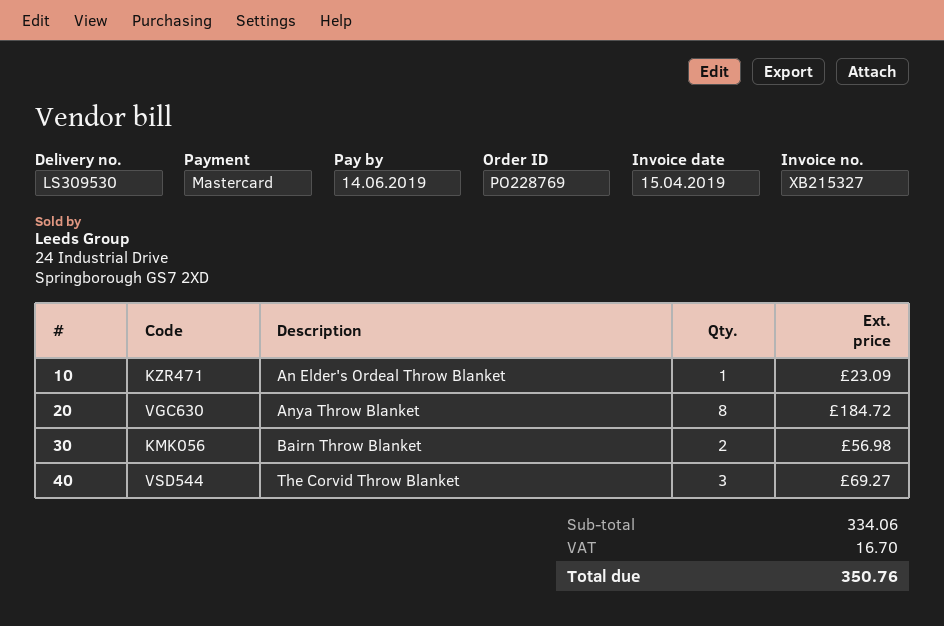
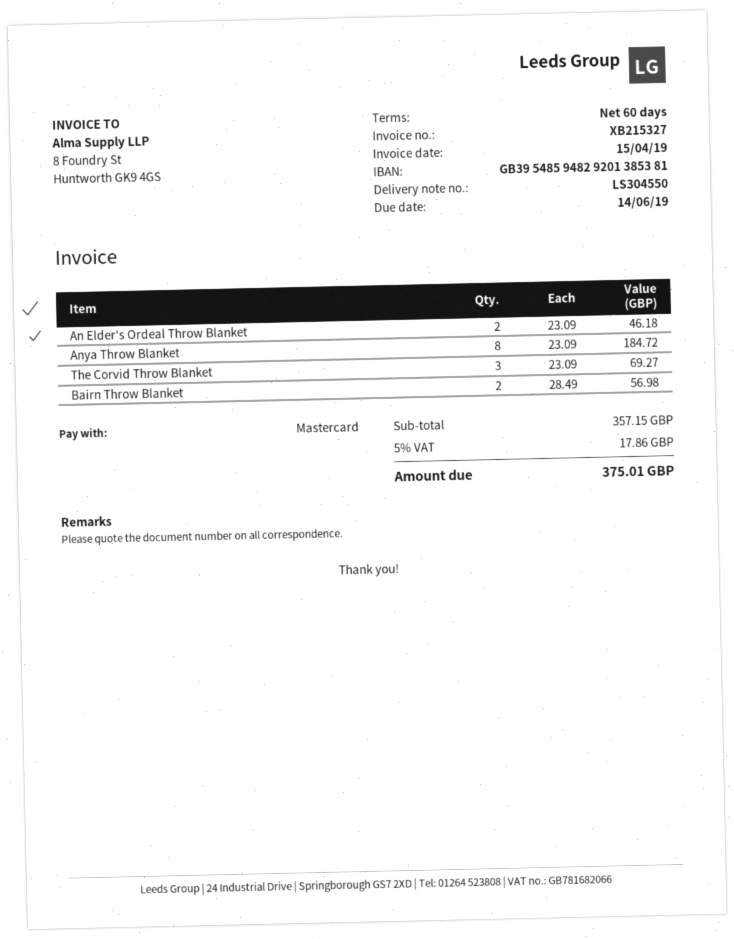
delivery note number: LS309530 -> LS304550
An Elder's Ordeal Throw Blanket: 1 for 23.09 -> 2 for 46.18
subtotal: 334.06 -> 357.15
tax: 16.70 -> 17.86
total: 350.76 -> 375.01

